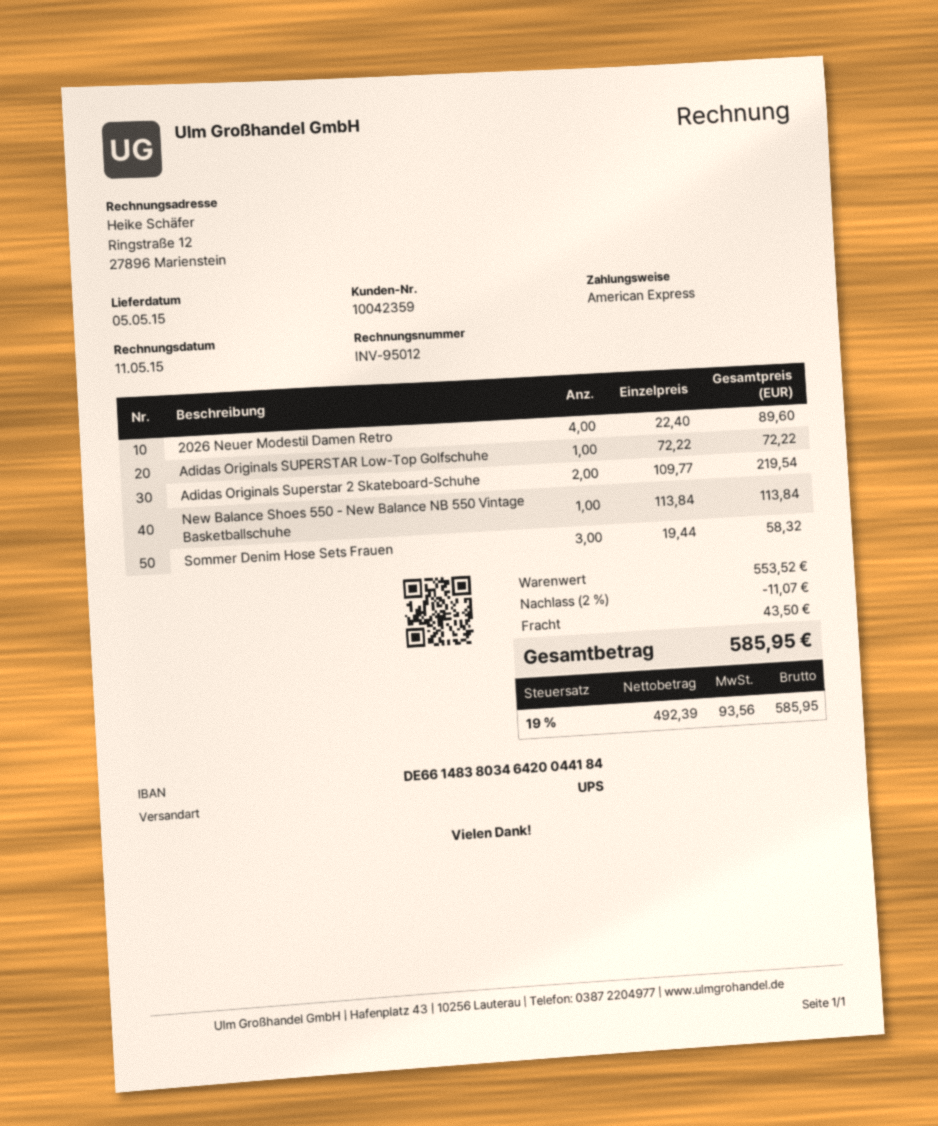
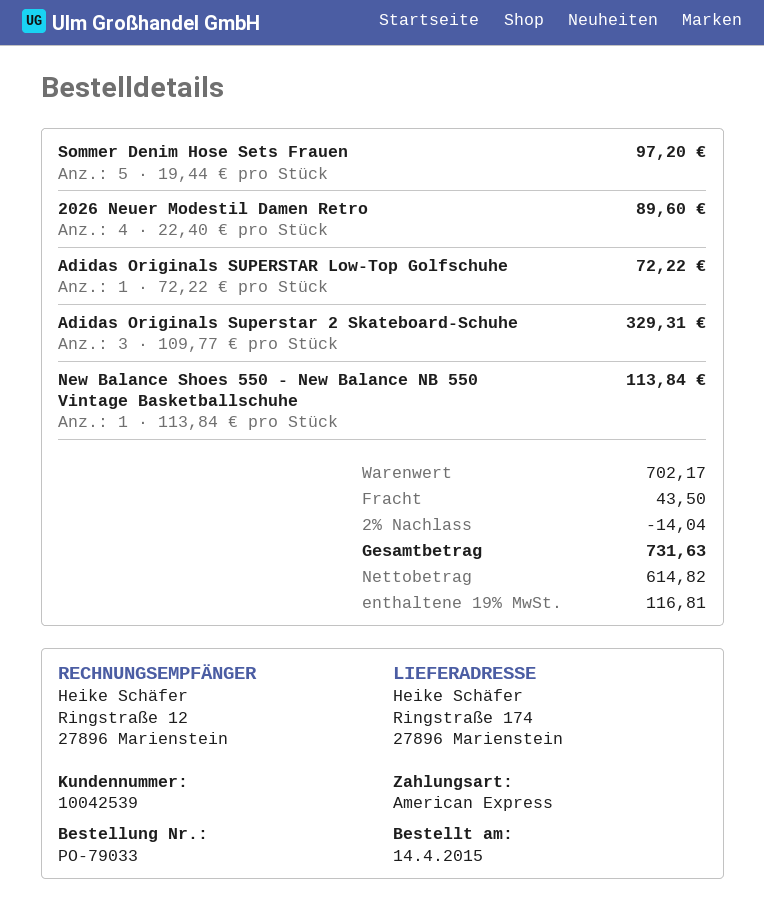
customer number: 10042359 -> 10042539
Adidas Originals Superstar 2 Skateboard-Schuhe: 2 x 109.77 = 219.54 -> 3 x 109.77 = 329.31
Sommer Denim Hose Sets Frauen: 3 x 19.44 = 58.32 -> 5 x 19.44 = 97.20
subtotal: 553.52 -> 702.17
discount: 2% = 11.07 -> 2% = 14.04
net: 492.39 -> 614.82
tax: 19% = 93.56 -> 19% = 116.81
total: 585.95 -> 731.63

